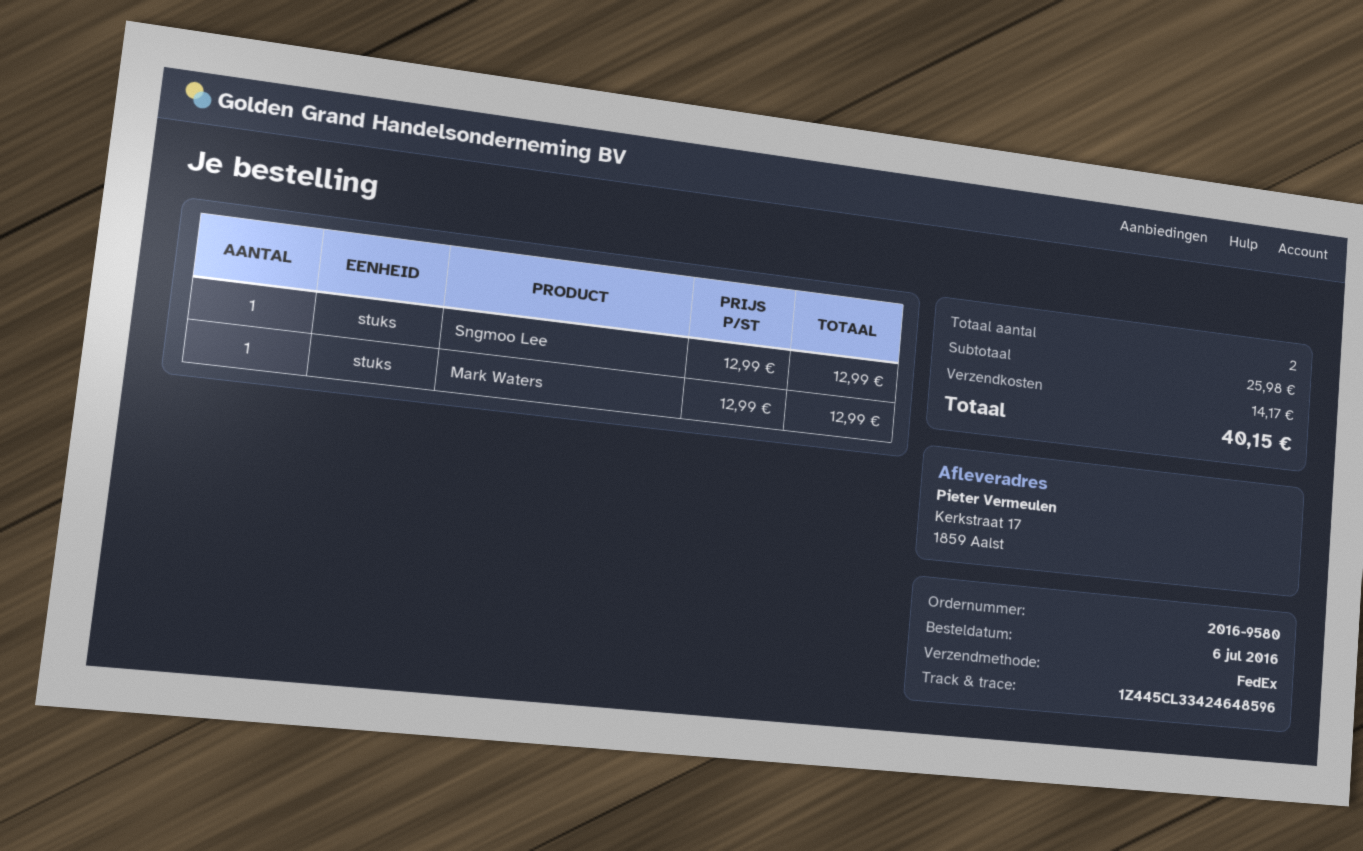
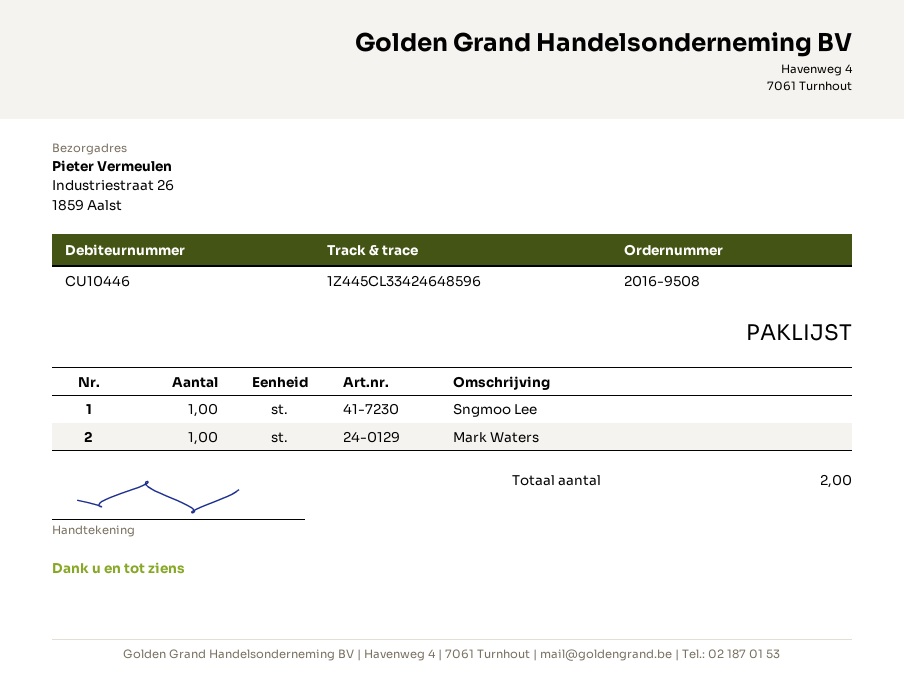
order number: 2016-9580 -> 2016-9508
ship to: Kerkstraat 17, 1859 Aalst -> Industriestraat 26, 1859 Aalst

